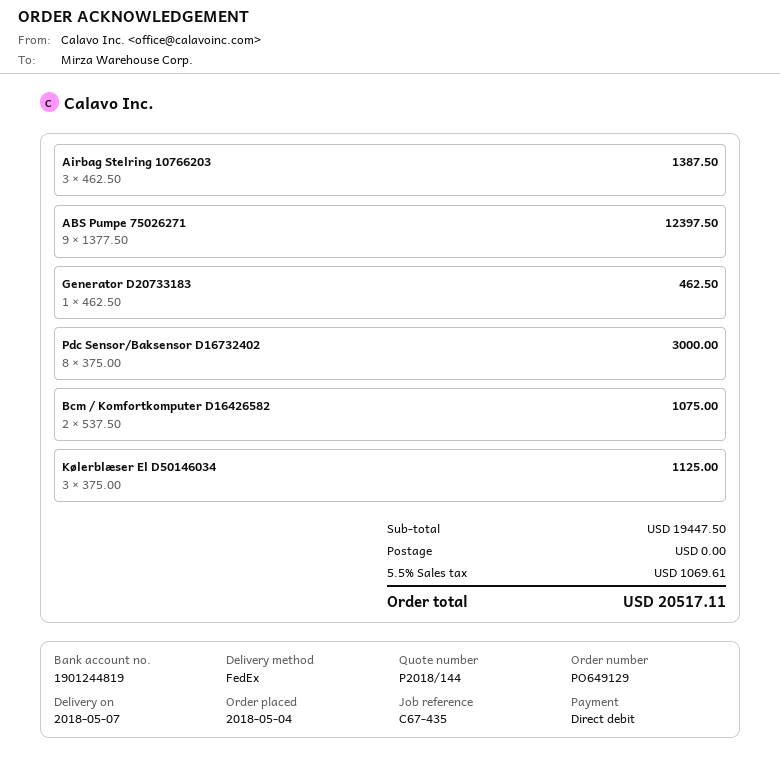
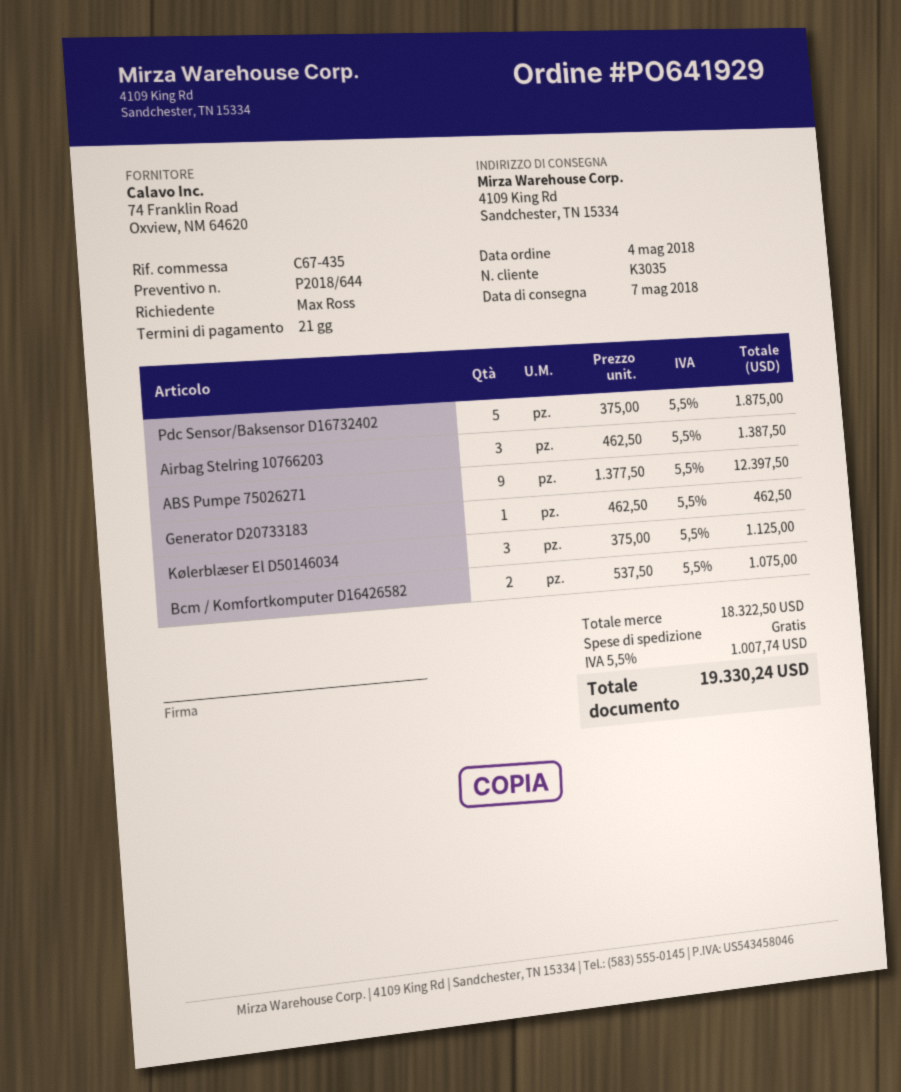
quote number: P2018/144 -> P2018/644
order number: PO649129 -> PO641929
Pdc Sensor/Baksensor D16732402: 8 x 375.00 = 3000.00 -> 5 x 375.00 = 1875.00
subtotal: 19447.50 -> 18322.50
tax: 5.5% = 1069.61 -> 5.5% = 1007.74
total: 20517.11 -> 19330.24

